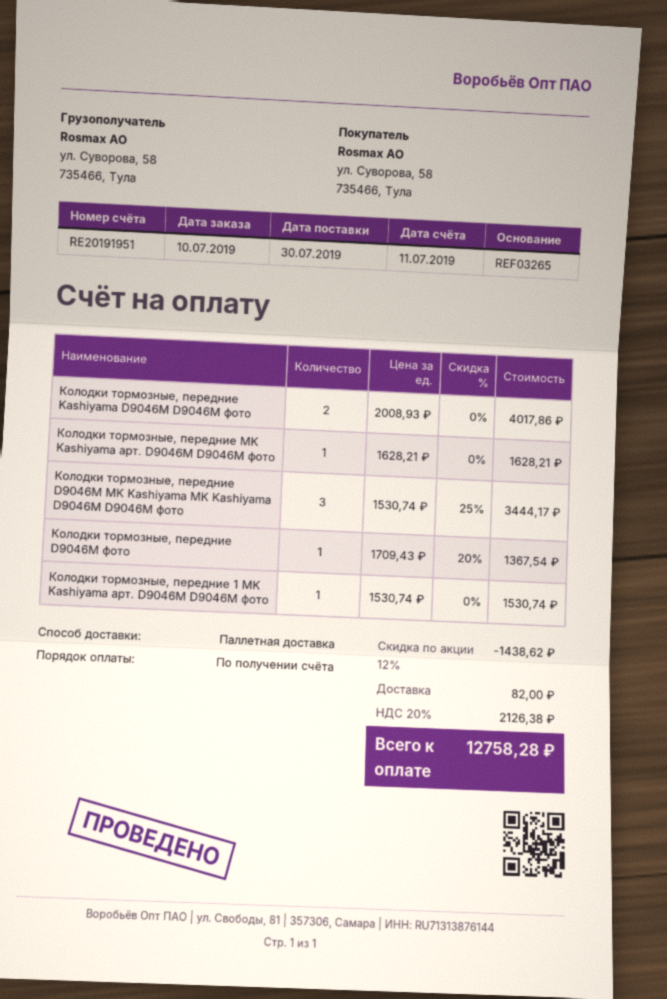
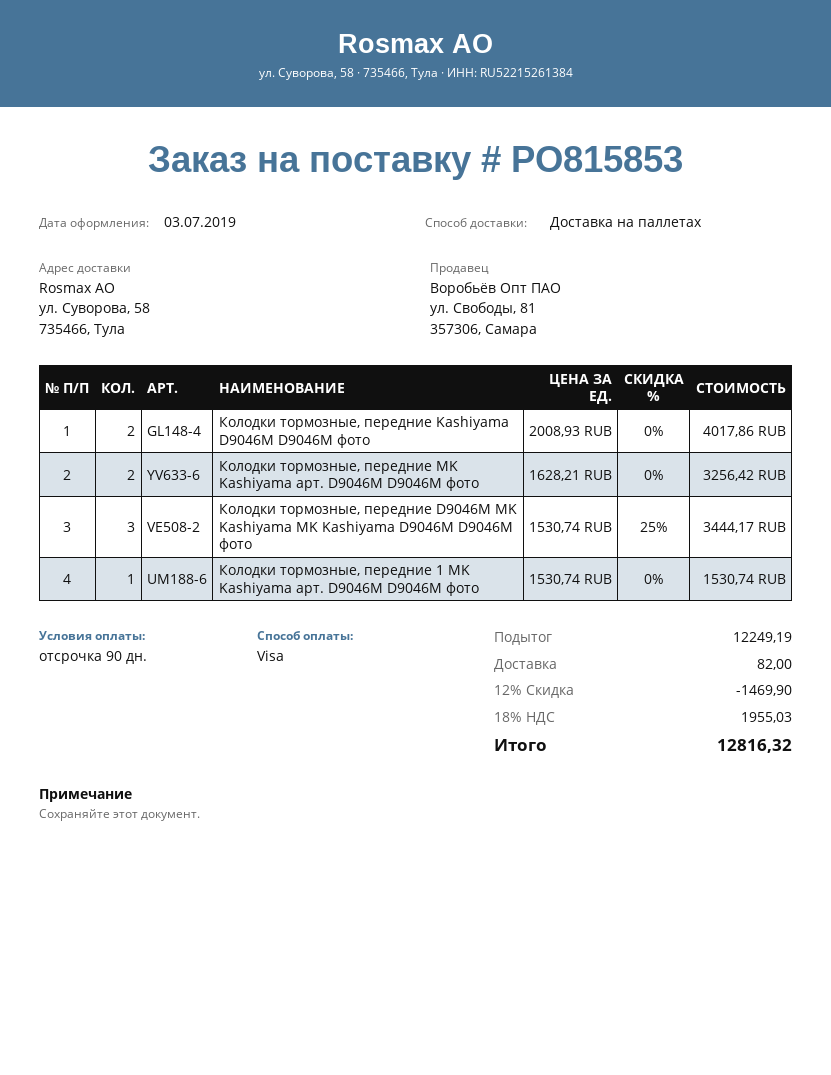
order date: 2019-07-10 -> 2019-07-03
payment terms: on receipt -> 90 days
Колодки тормозные, передние MK Kashiyama арт. D9046M D9046M фото: 1 x 1628.21 = 1628.21 -> 2 x 1628.21 = 3256.42
Колодки тормозные, передние D9046M фото: 1 x 1709.43 - 20% = 1367.54 -> none
discount: 12% = 1438.62 -> 12% = 1469.90
tax: 20% = 2126.38 -> 18% = 1955.03
total: 12758.28 -> 12816.32

